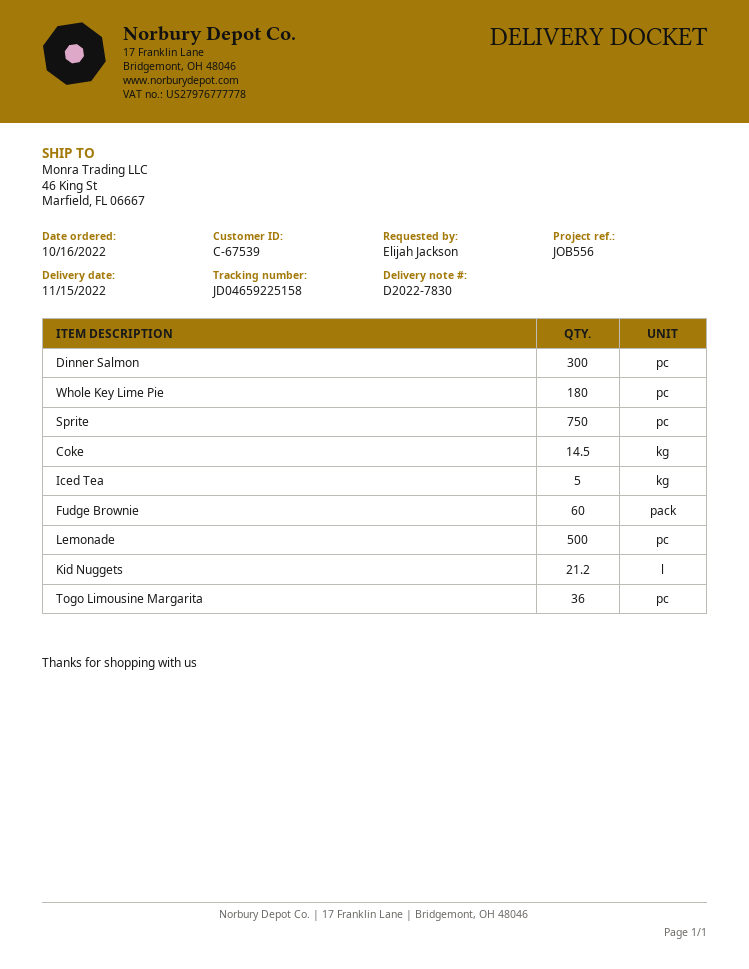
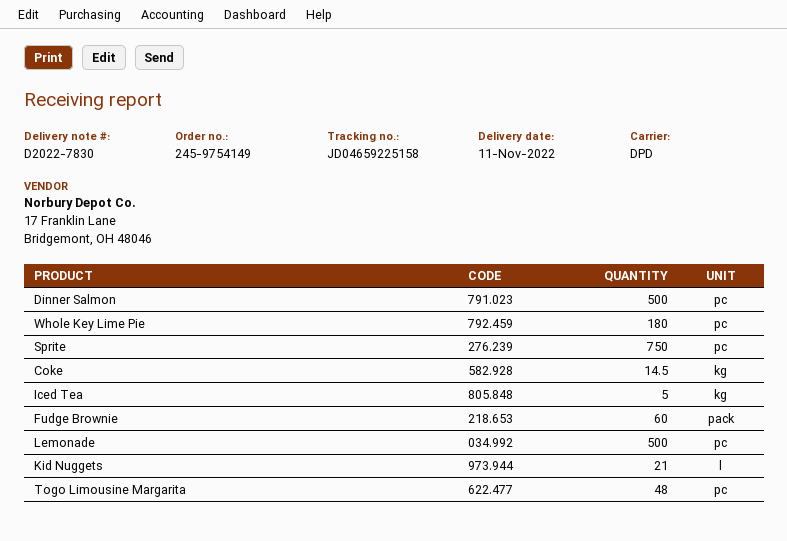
delivery date: 2022-11-15 -> 2022-11-11
Dinner Salmon: 300 -> 500
Kid Nuggets: 21.2 -> 21
Togo Limousine Margarita: 36 -> 48

